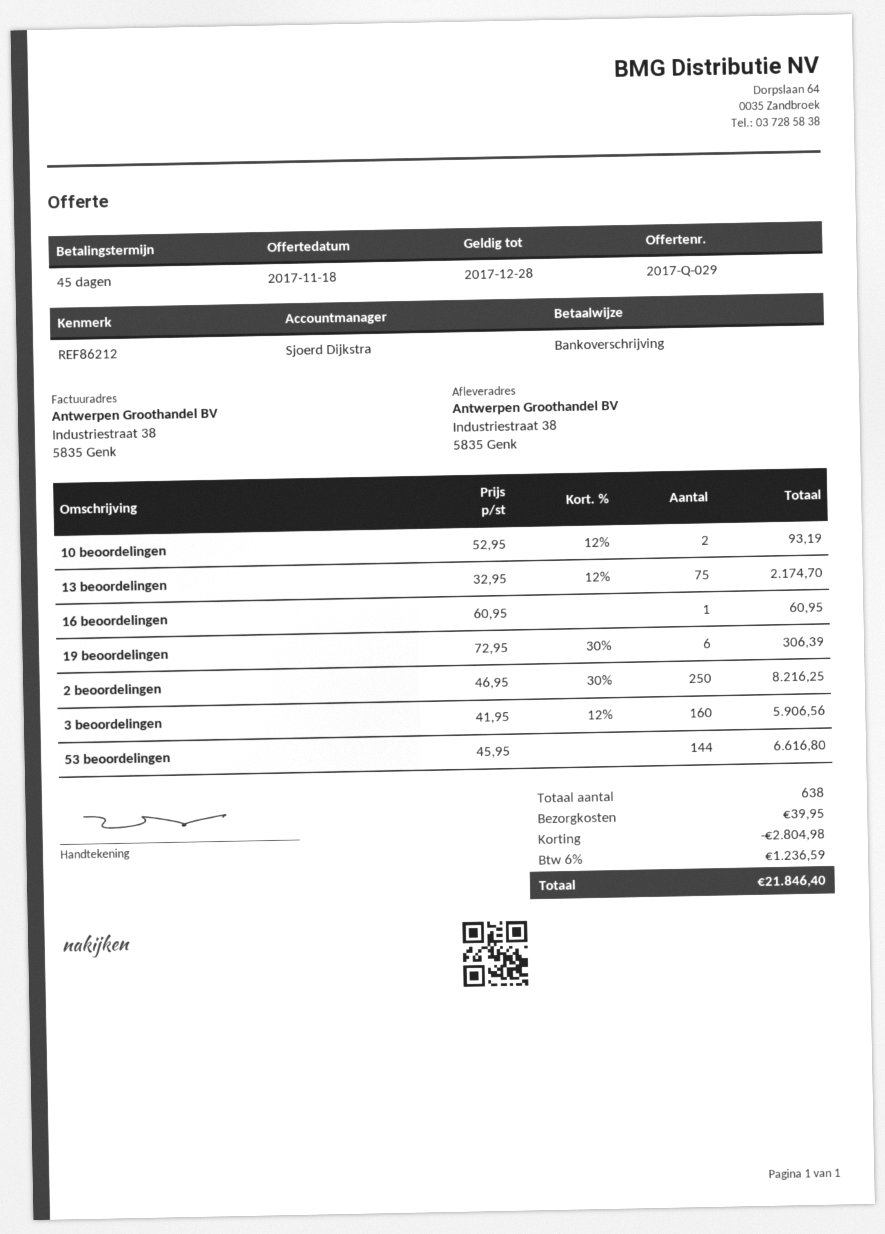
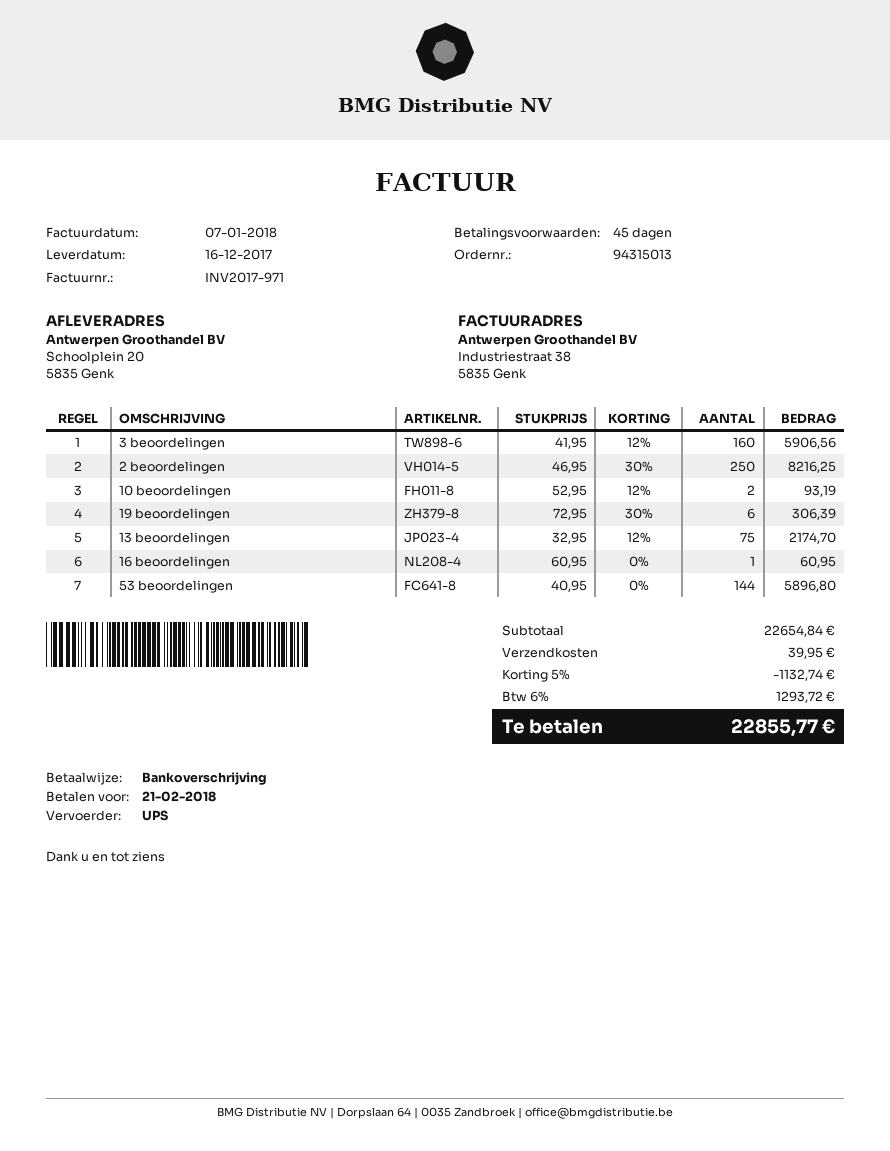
ship to: Industriestraat 38, 5835 Genk -> Schoolplein 20, 5835 Genk
53 beoordelingen: 144 x 45.95 = 6616.80 -> 144 x 40.95 = 5896.80
discount: 2804.98 -> 1132.74
tax: 6% = 1236.59 -> 6% = 1293.72
total: 21846.40 -> 22855.77

